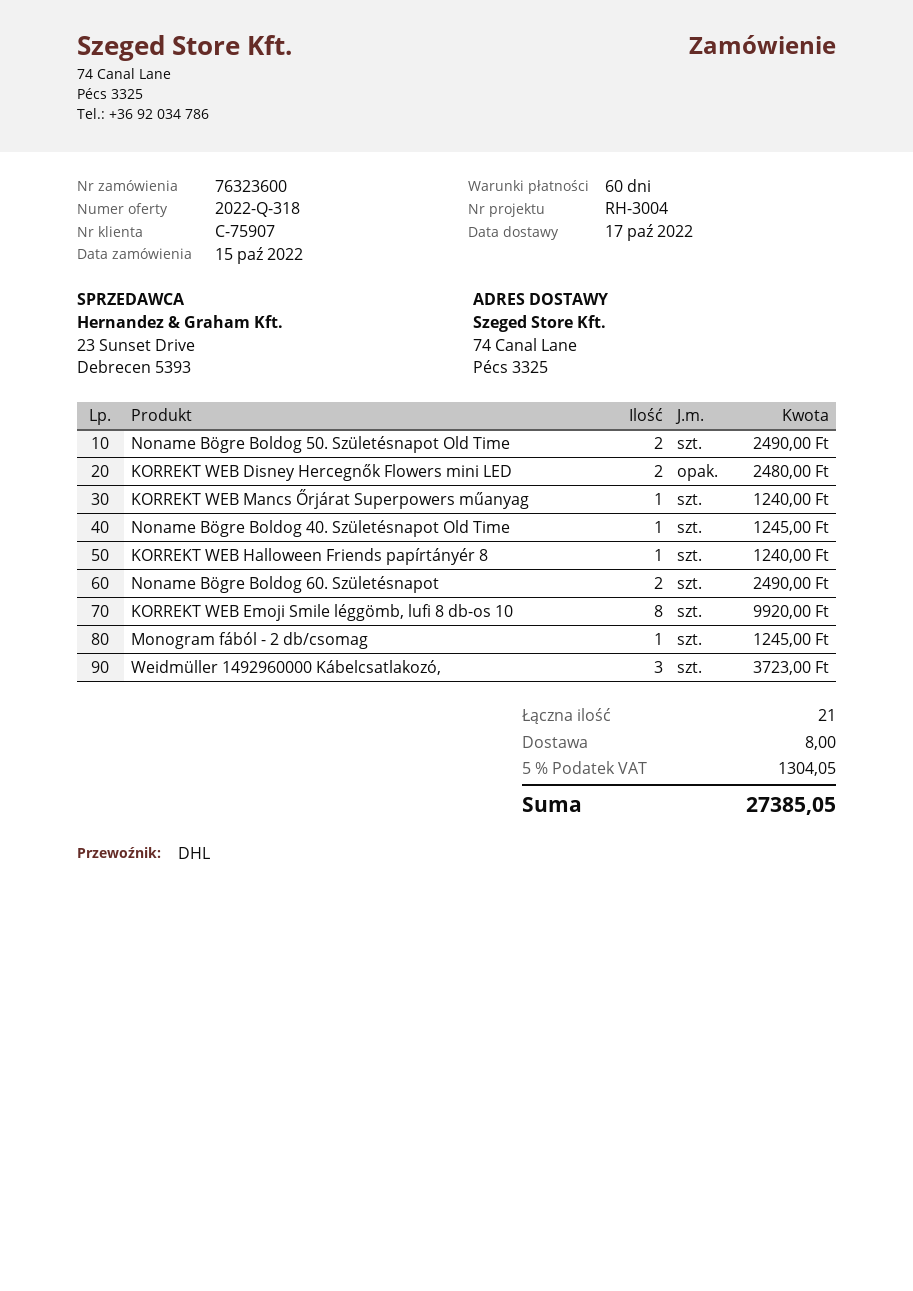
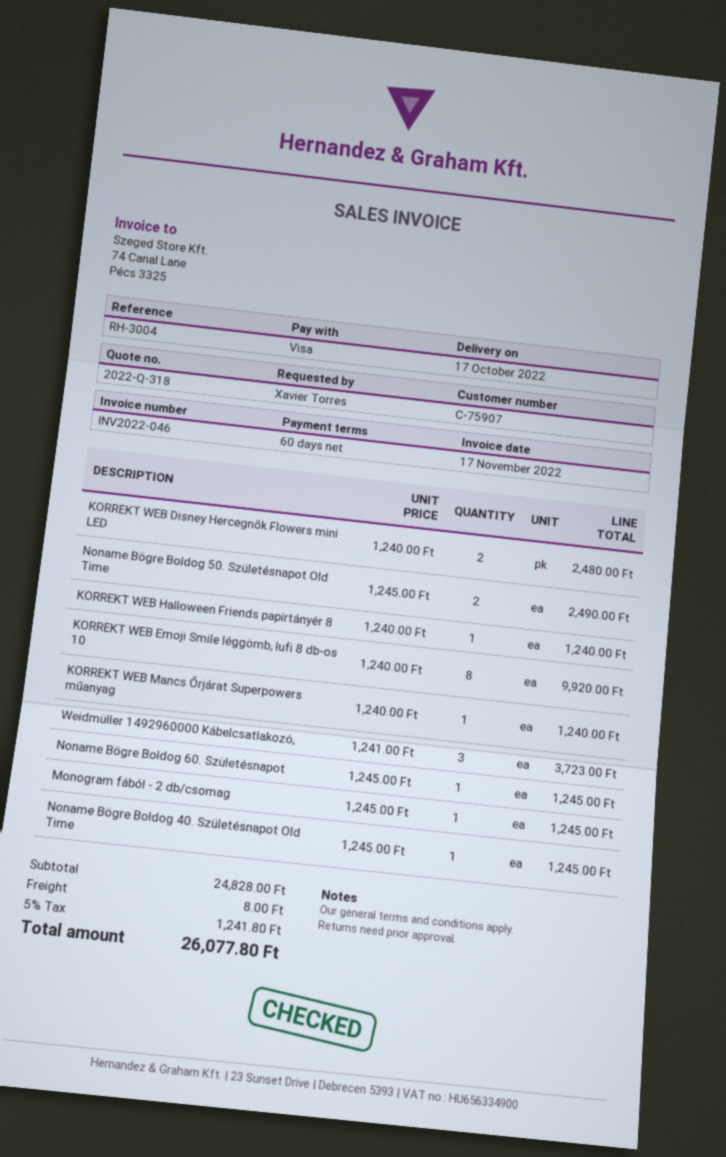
Noname Bögre Boldog 60. Születésnapot: 2 for 2490.00 -> 1 for 1245.00
tax: 5% = 1304.05 -> 5% = 1241.80
total: 27385.05 -> 26077.80

